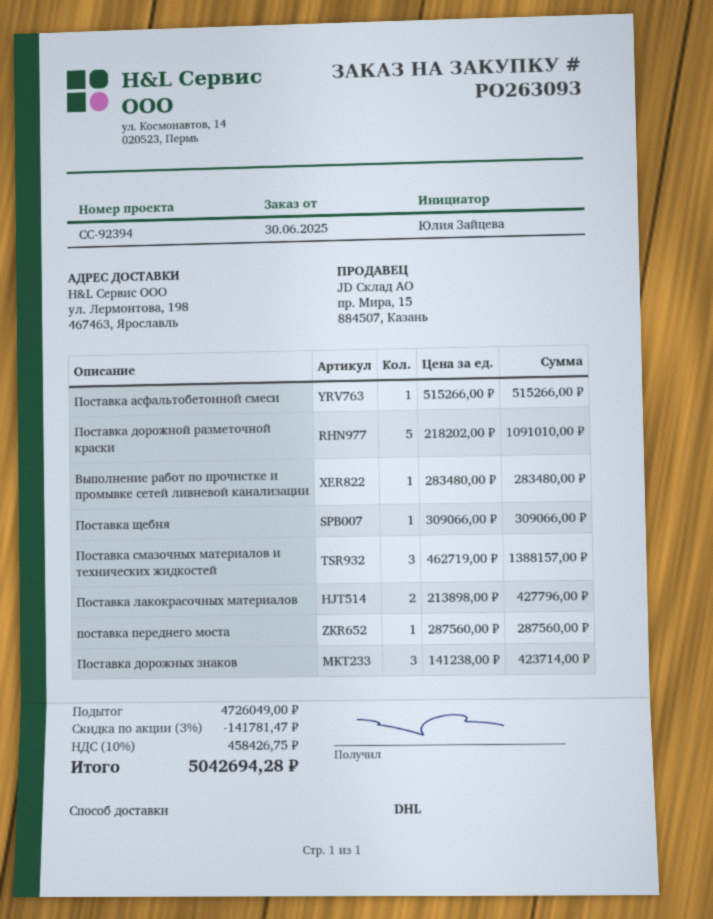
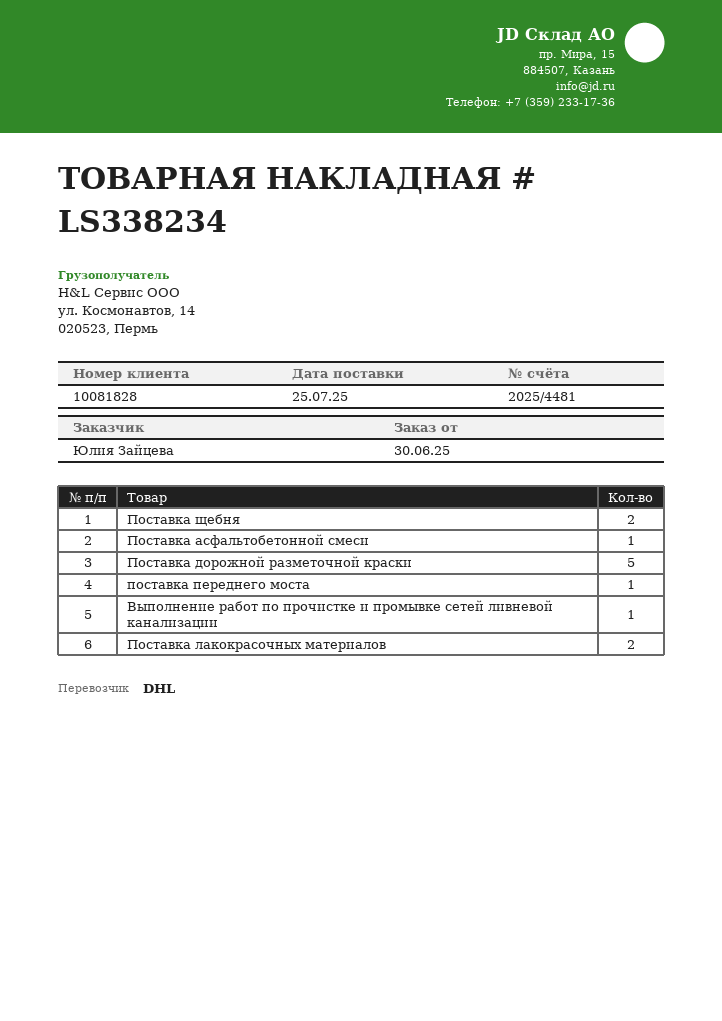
ship to: ул. Лермонтова, 198, 467463, Ярославль -> ул. Космонавтов, 14, 020523, Пермь
Поставка щебня: 1 -> 2
Поставка смазочных материалов и технических жидкостей: 3 -> none
Поставка дорожных знаков: 3 -> none

